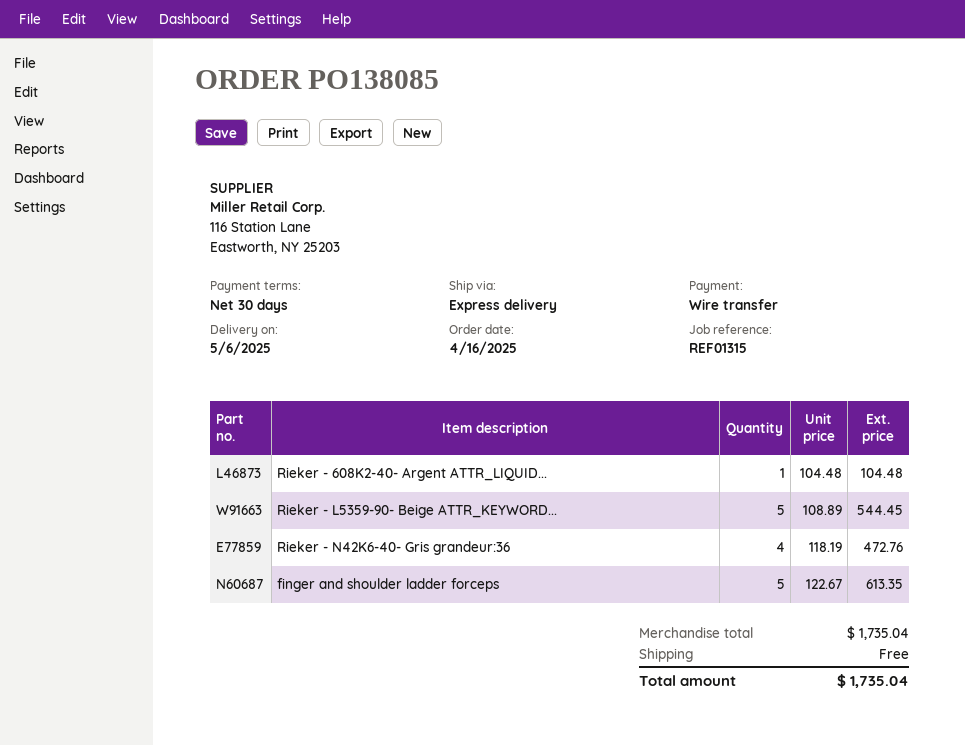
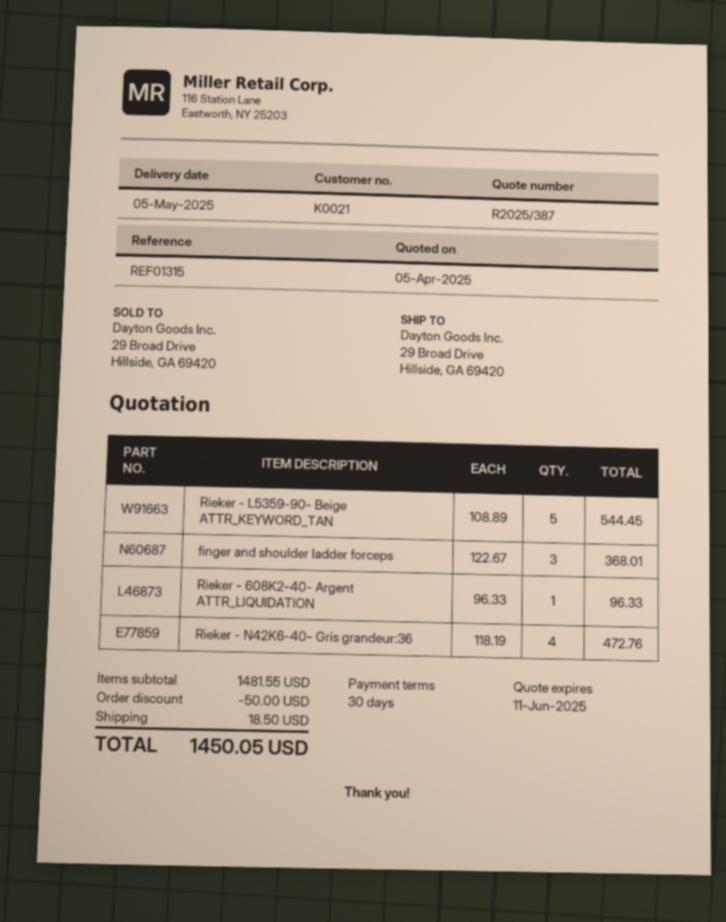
delivery date: 2025-05-06 -> 2025-05-05
Rieker - 608K2-40- Argent ATTR_LIQUID...: 1 x 104.48 = 104.48 -> 1 x 96.33 = 96.33
finger and shoulder ladder forceps: 5 x 122.67 = 613.35 -> 3 x 122.67 = 368.01
subtotal: 1735.04 -> 1481.55
discount: none -> 50.00
shipping: 0.00 -> 18.50
total: 1735.04 -> 1450.05

